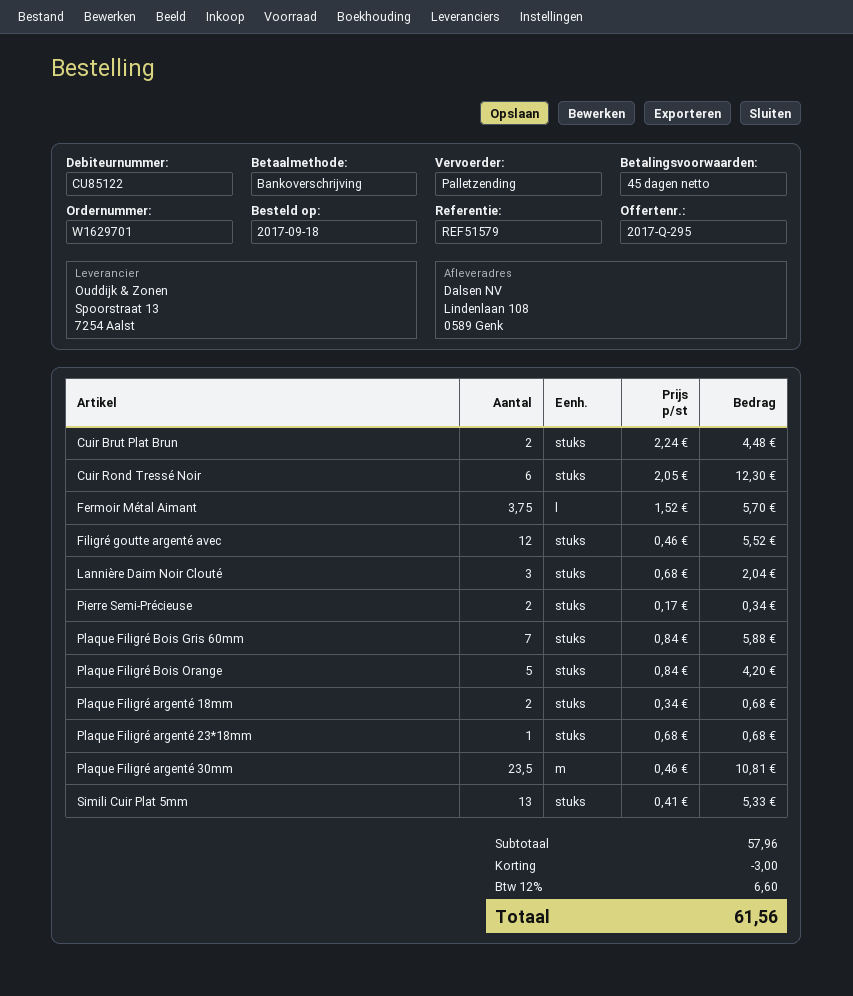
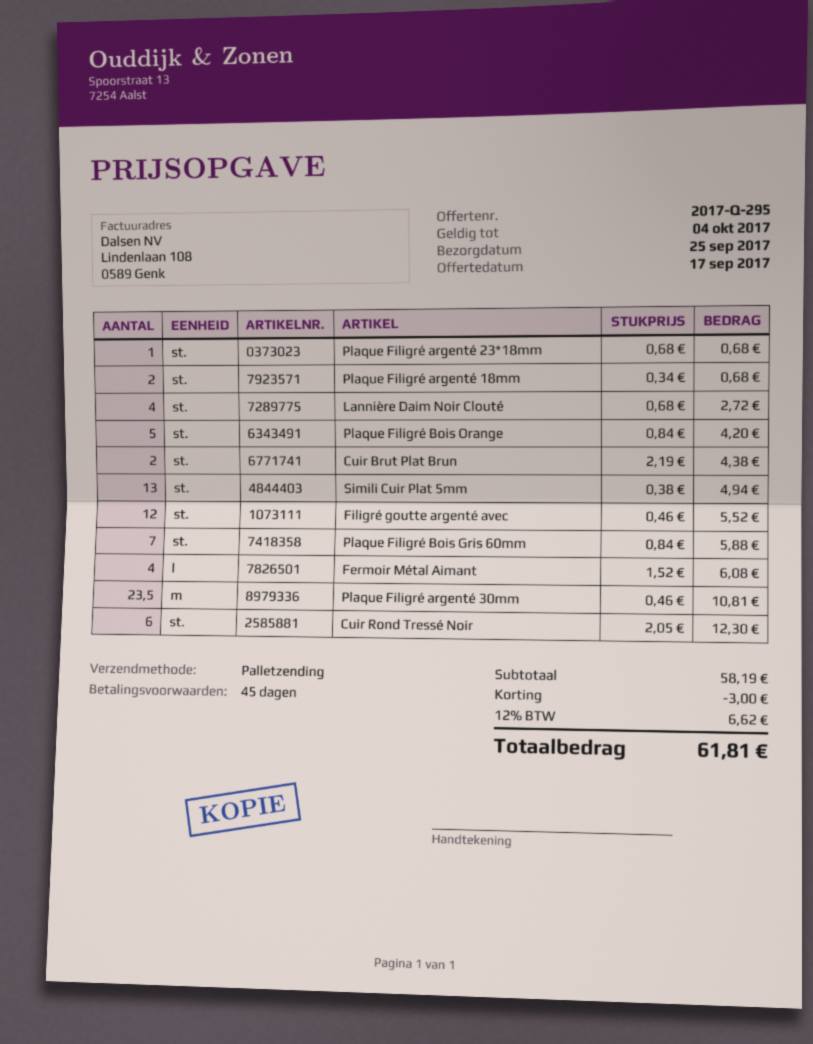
Cuir Brut Plat Brun: 2 x 2.24 = 4.48 -> 2 x 2.19 = 4.38
Fermoir Métal Aimant: 3.75 x 1.52 = 5.70 -> 4 x 1.52 = 6.08
Lannière Daim Noir Clouté: 3 x 0.68 = 2.04 -> 4 x 0.68 = 2.72
Pierre Semi-Précieuse: 2 x 0.17 = 0.34 -> none
Simili Cuir Plat 5mm: 13 x 0.41 = 5.33 -> 13 x 0.38 = 4.94
subtotal: 57.96 -> 58.19
tax: 12% = 6.60 -> 12% = 6.62
total: 61.56 -> 61.81

